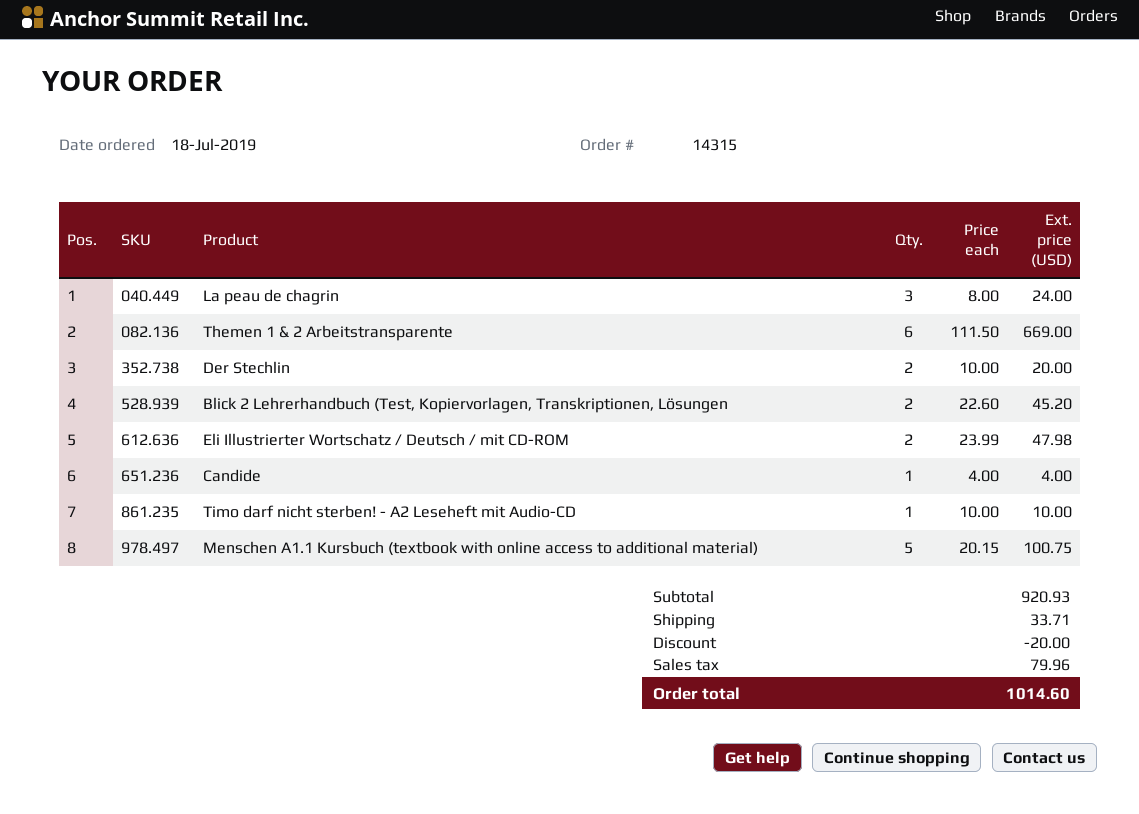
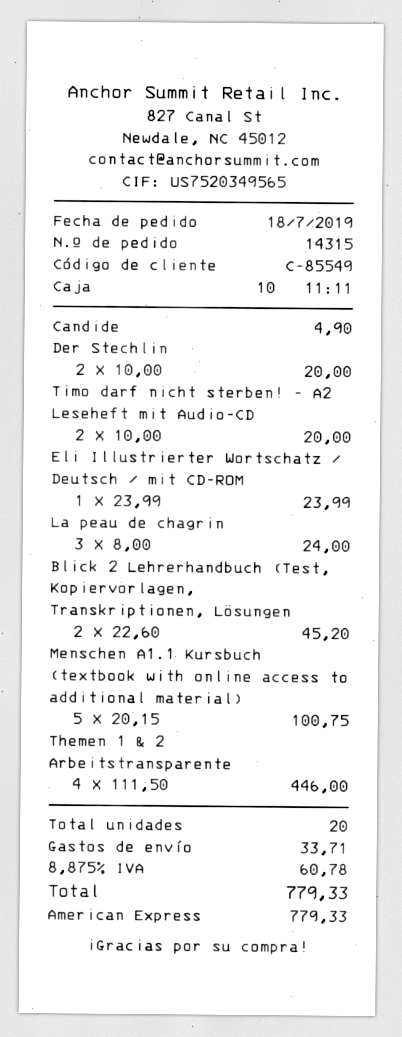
Themen 1 & 2 Arbeitstransparente: 6 x 111.50 = 669.00 -> 4 x 111.50 = 446.00
Eli Illustrierter Wortschatz / Deutsch / mit CD-ROM: 2 x 23.99 = 47.98 -> 1 x 23.99 = 23.99
Candide: 1 x 4.00 = 4.00 -> 1 x 4.90 = 4.90
Timo darf nicht sterben! - A2 Leseheft mit Audio-CD: 1 x 10.00 = 10.00 -> 2 x 10.00 = 20.00
discount: 20.00 -> none
tax: 79.96 -> 60.78
total: 1014.60 -> 779.33

